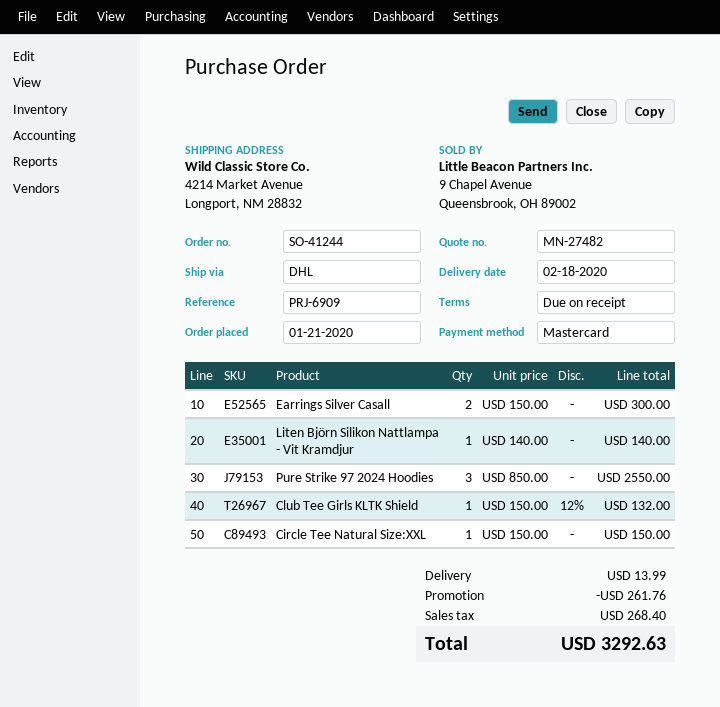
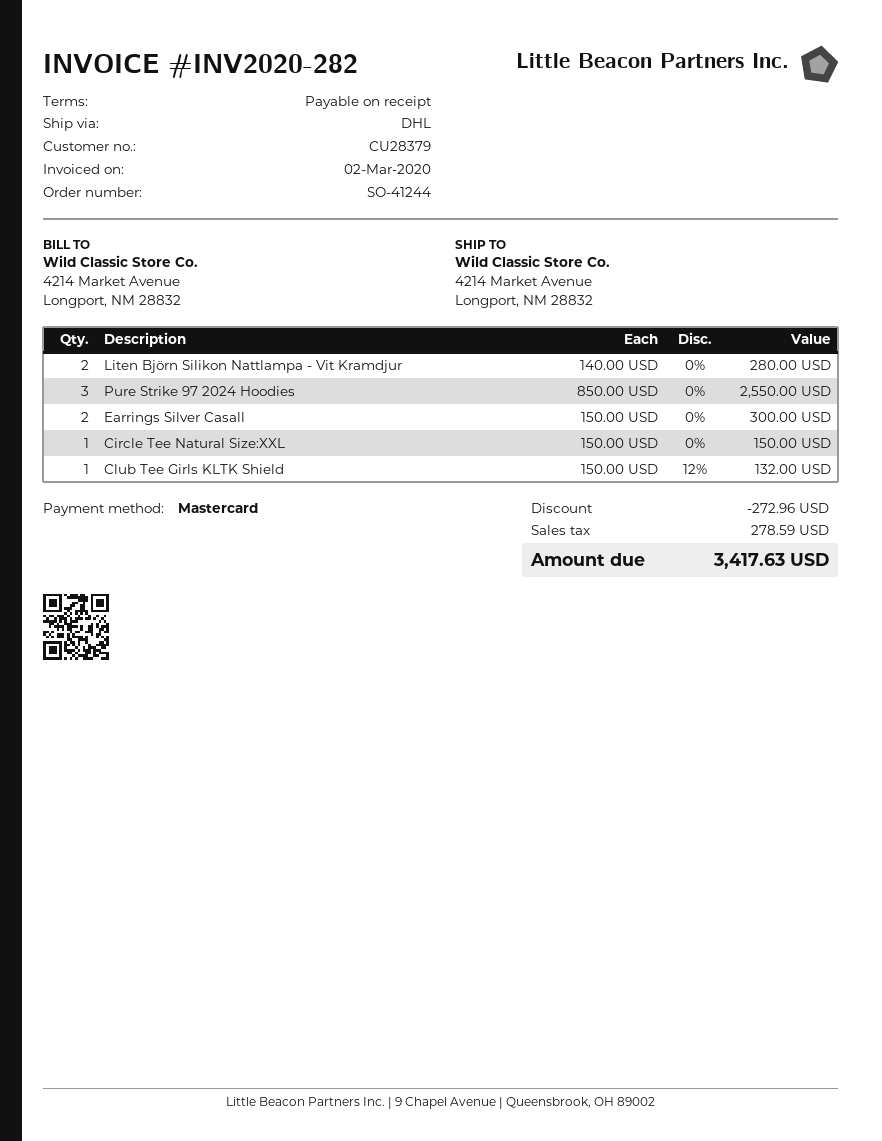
Liten Björn Silikon Nattlampa - Vit Kramdjur: 1 x 140.00 = 140.00 -> 2 x 140.00 = 280.00
discount: 261.76 -> 272.96
shipping: 13.99 -> none
tax: 268.40 -> 278.59
total: 3292.63 -> 3417.63

